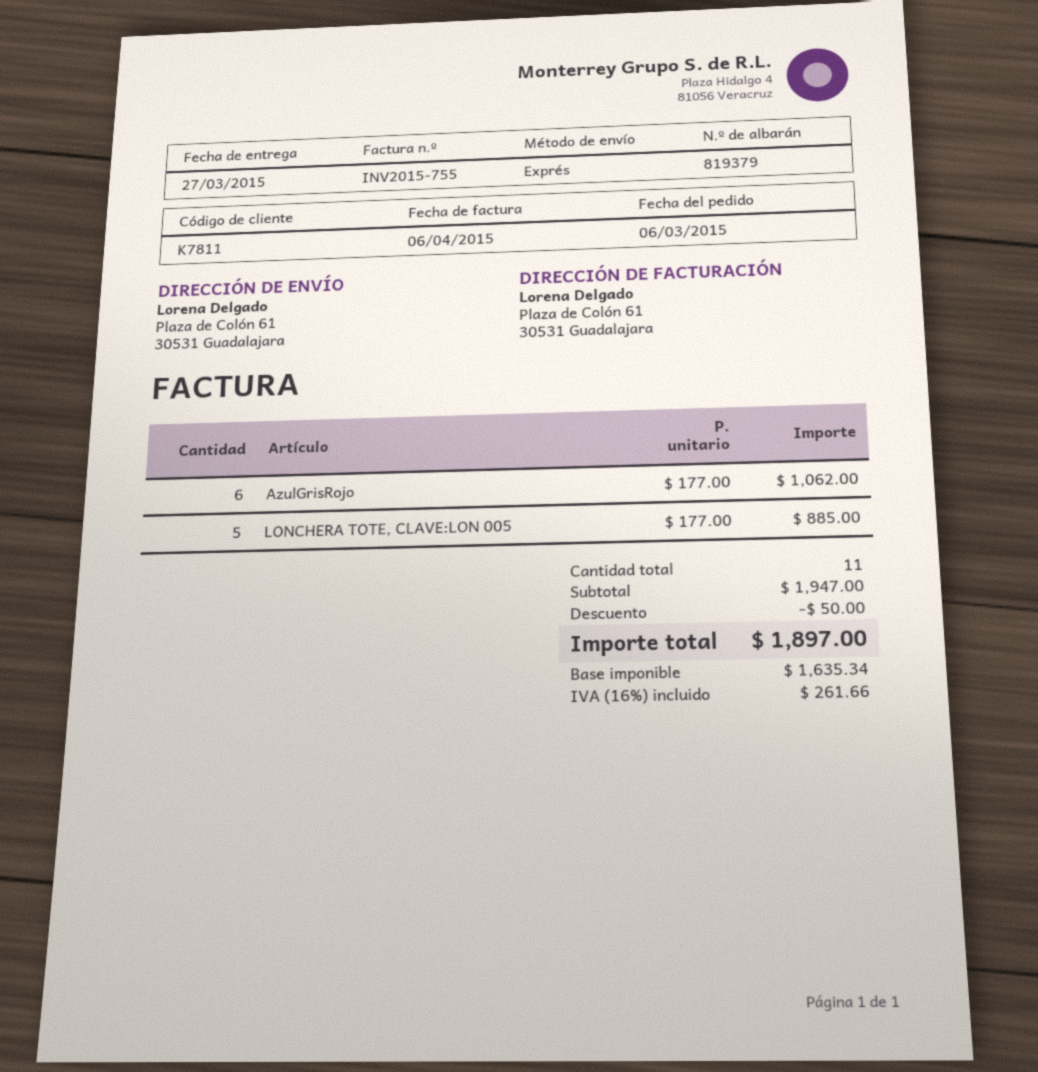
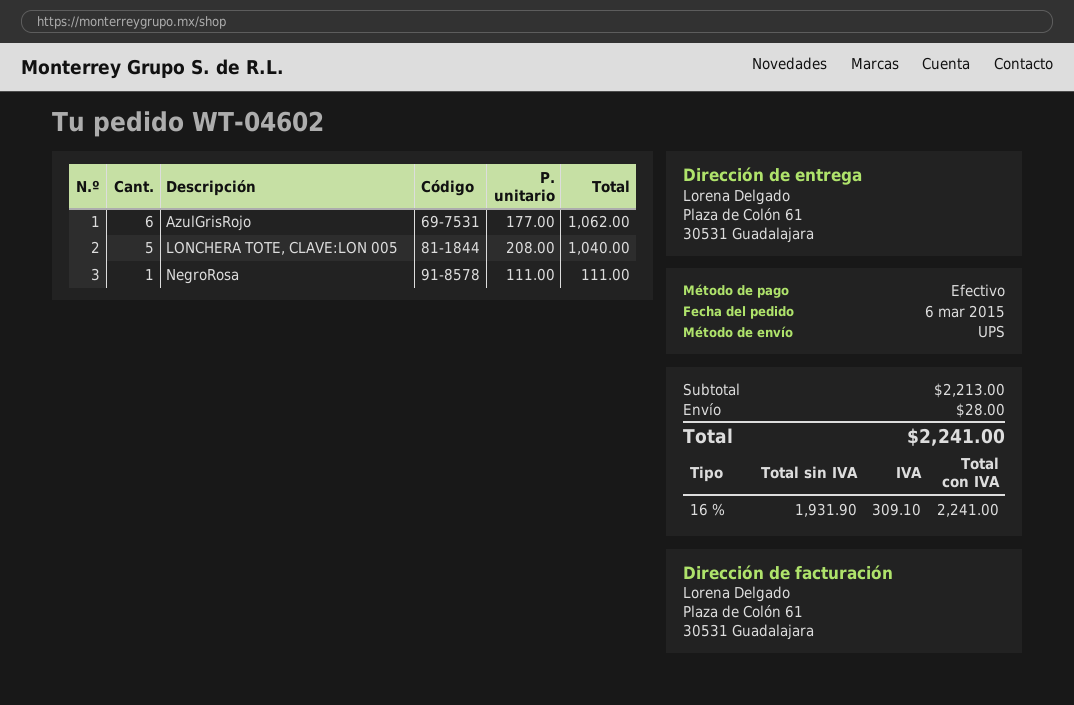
shipping method: express -> UPS
LONCHERA TOTE, CLAVE:LON 005: 5 x 177.00 = 885.00 -> 5 x 208.00 = 1040.00
NegroRosa: none -> 1 x 111.00 = 111.00
subtotal: 1947.00 -> 2213.00
discount: 50.00 -> none
shipping: none -> 28.00
net: 1635.34 -> 1931.90
tax: 16% = 261.66 -> 16% = 309.10
total: 1897.00 -> 2241.00

